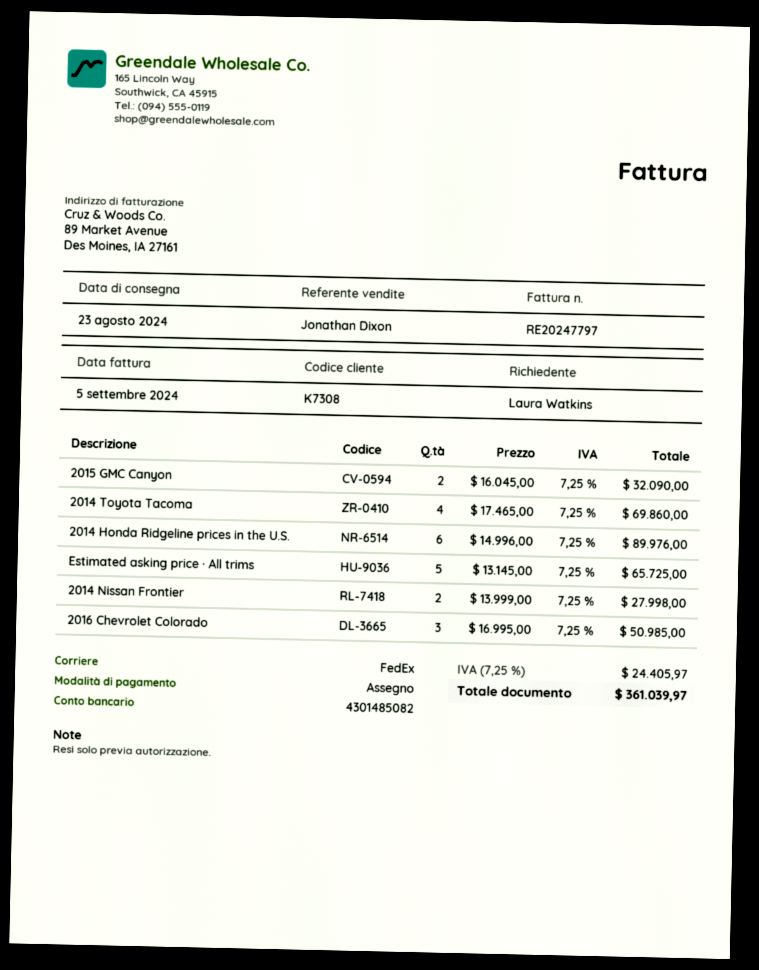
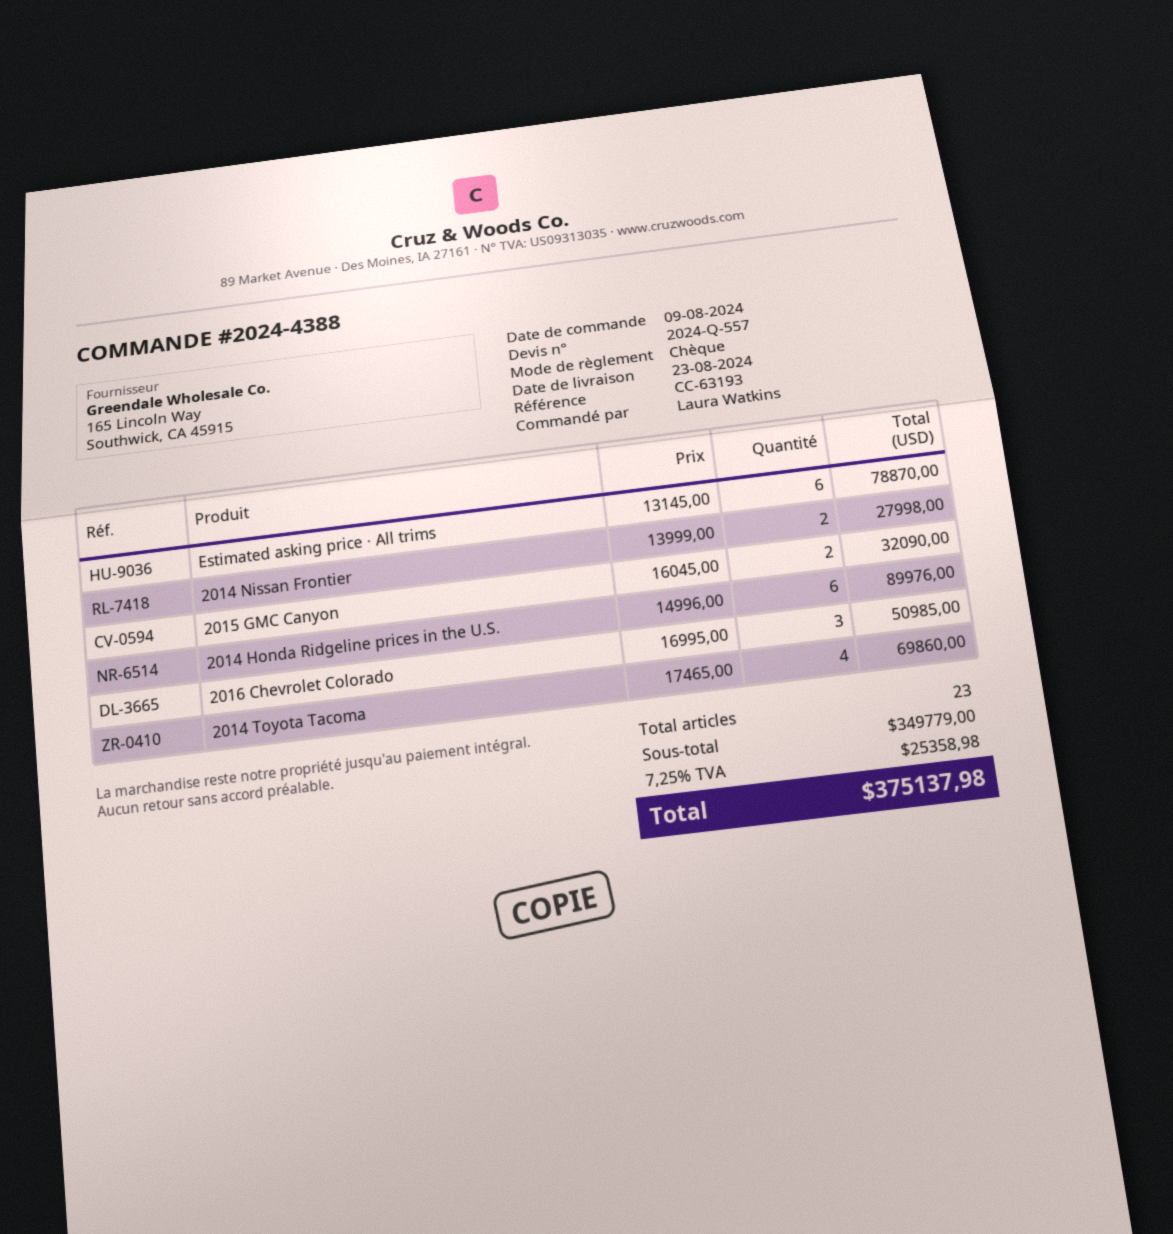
Estimated asking price · All trims: 5 x 13145.00 = 65725.00 -> 6 x 13145.00 = 78870.00
tax: 7.25% = 24405.97 -> 7.25% = 25358.98
total: 361039.97 -> 375137.98

